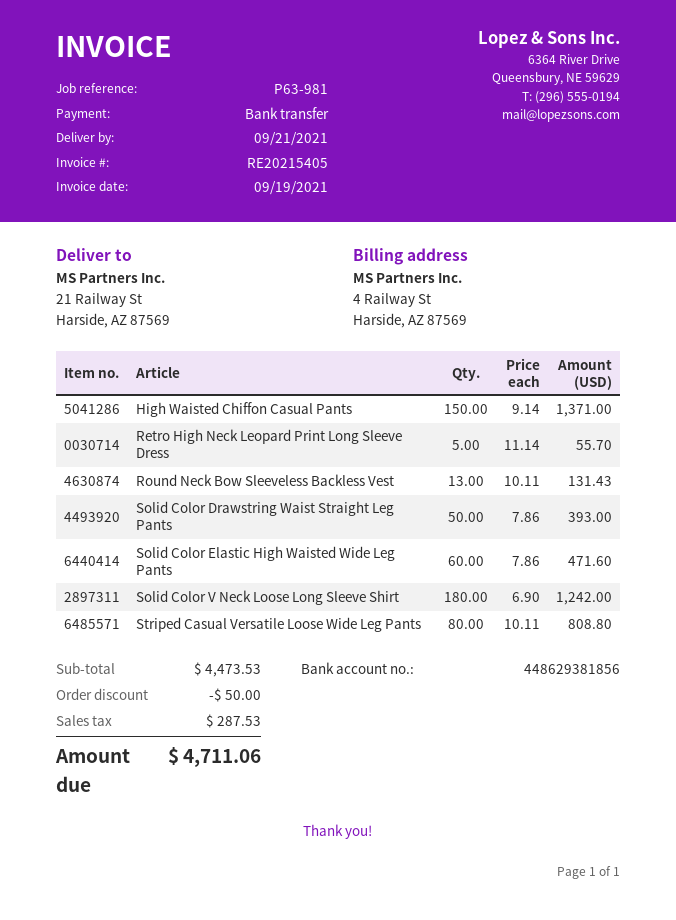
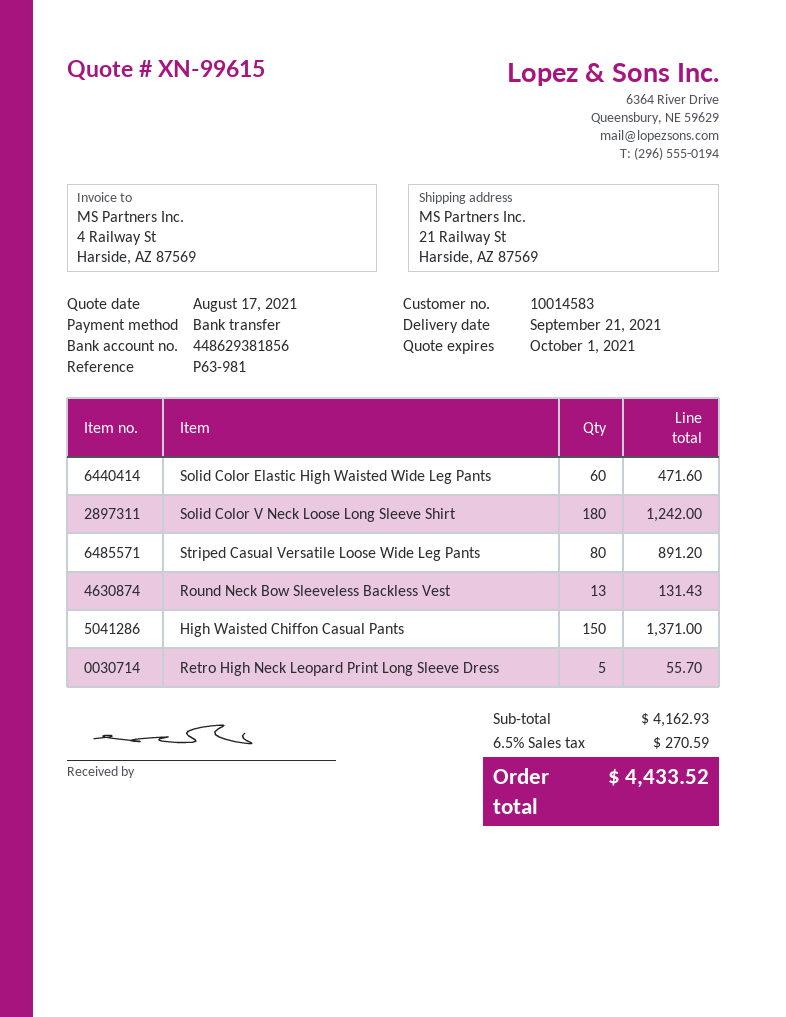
Solid Color Drawstring Waist Straight Leg Pants: 50 for 393.00 -> none
Striped Casual Versatile Loose Wide Leg Pants: 80 for 808.80 -> 80 for 891.20
subtotal: 4473.53 -> 4162.93
discount: 50.00 -> none
tax: 287.53 -> 270.59
total: 4711.06 -> 4433.52

